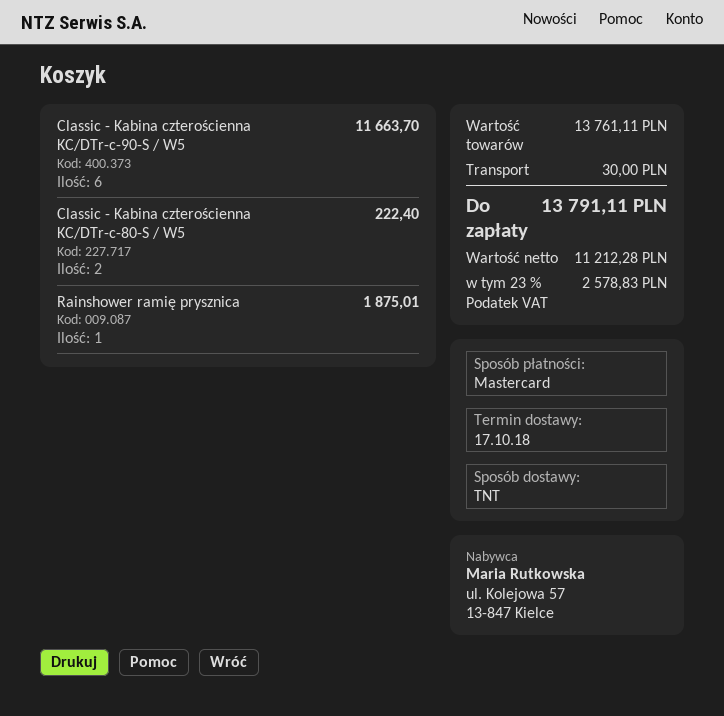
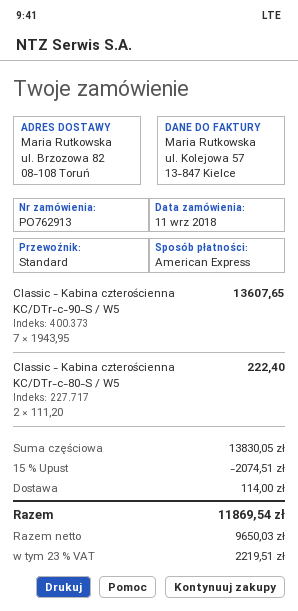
payment method: Mastercard -> American Express
shipping method: TNT -> standard
Classic - Kabina czterościenna KC/DTr-c-90-S / W5: 6 for 11663.70 -> 7 for 13607.65
Rainshower ramię prysznica: 1 for 1875.01 -> none
subtotal: 13761.11 -> 13830.05
discount: none -> 15% = 2074.51
shipping: 30.00 -> 114.00
net: 11212.28 -> 9650.03
tax: 23% = 2578.83 -> 23% = 2219.51
total: 13791.11 -> 11869.54

